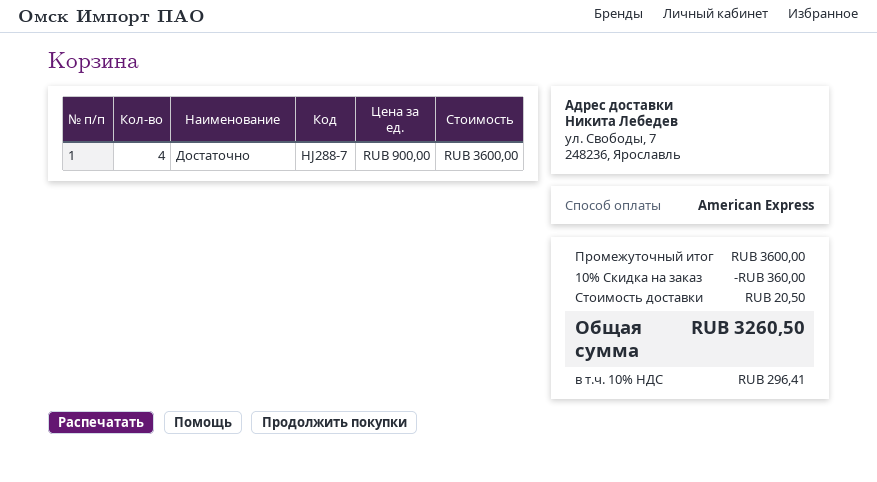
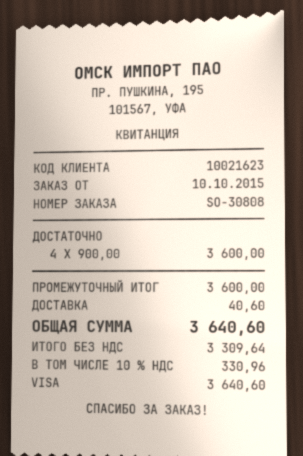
payment method: American Express -> Visa
discount: 10% = 360.00 -> none
shipping: 20.50 -> 40.60
tax: 10% = 296.41 -> 10% = 330.96
total: 3260.50 -> 3640.60

